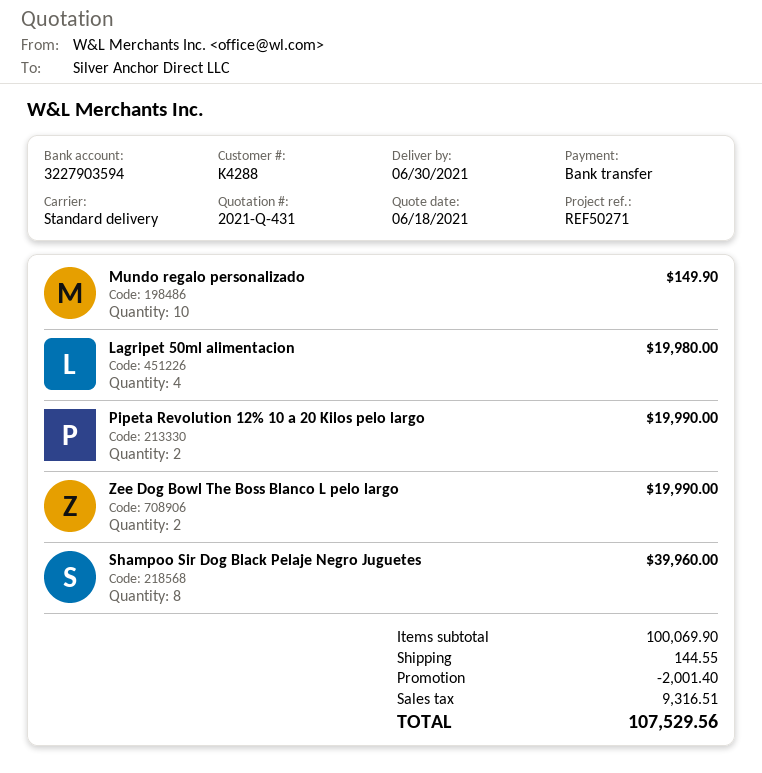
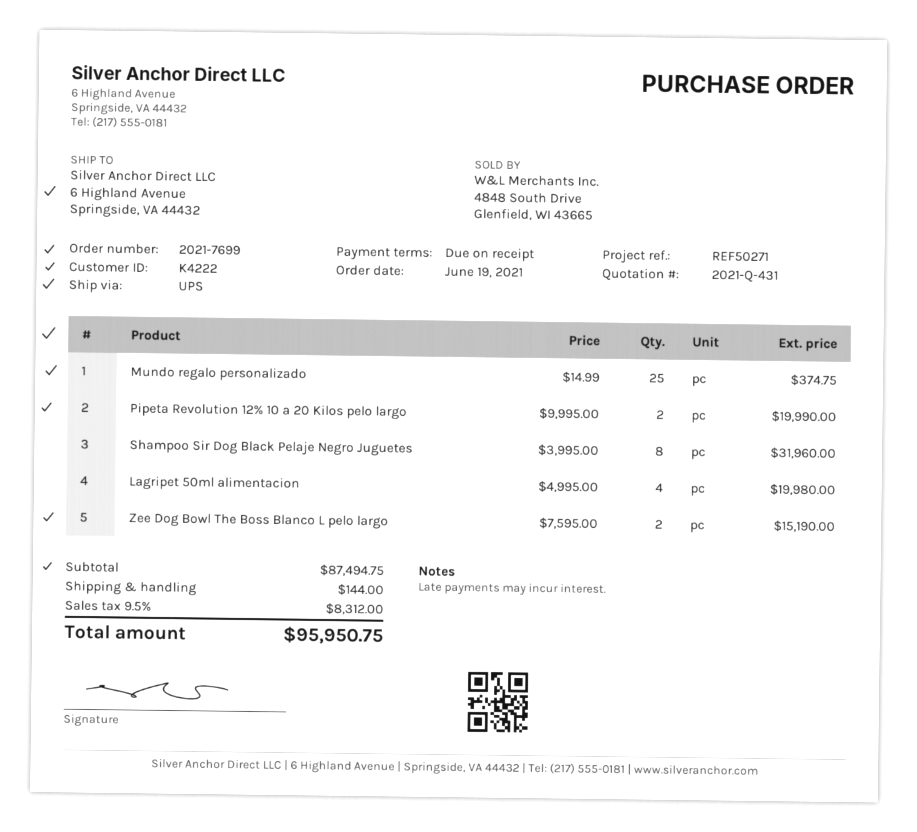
customer number: K4288 -> K4222
shipping method: standard -> UPS
Mundo regalo personalizado: 10 for 149.90 -> 25 for 374.75
Zee Dog Bowl The Boss Blanco L pelo largo: 2 for 19990.00 -> 2 for 15190.00
Shampoo Sir Dog Black Pelaje Negro Juguetes: 8 for 39960.00 -> 8 for 31960.00
subtotal: 100069.90 -> 87494.75
discount: 2001.40 -> none
shipping: 144.55 -> 144.00
tax: 9316.51 -> 8312.00
total: 107529.56 -> 95950.75

